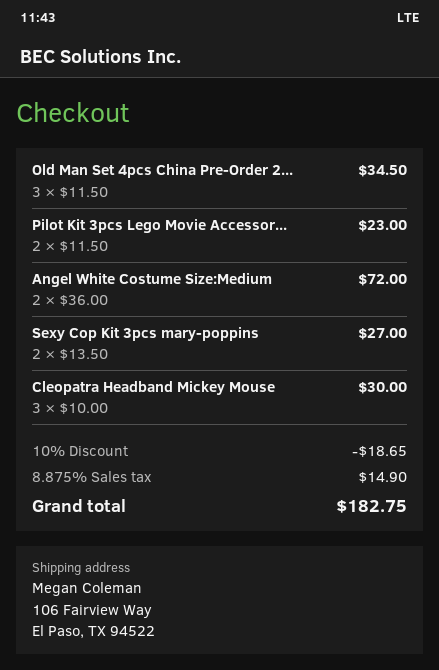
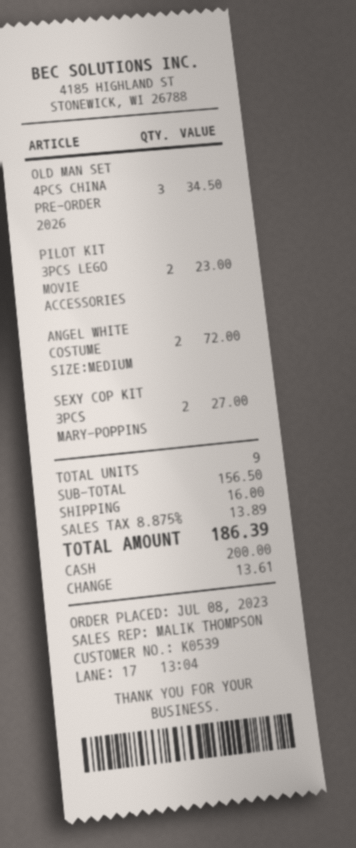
Cleopatra Headband Mickey Mouse: 3 for 30.00 -> none
discount: 10% = 18.65 -> none
shipping: none -> 16.00
tax: 8.875% = 14.90 -> 8.875% = 13.89
total: 182.75 -> 186.39

